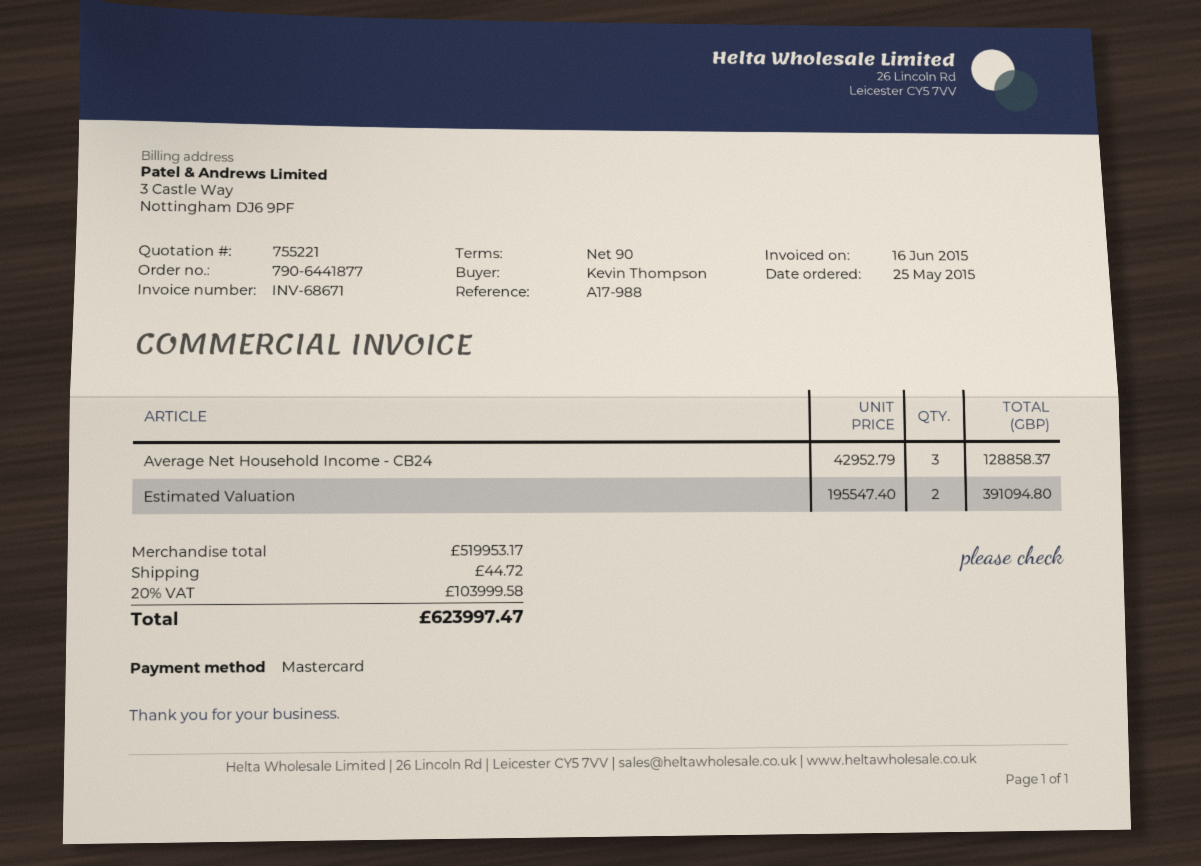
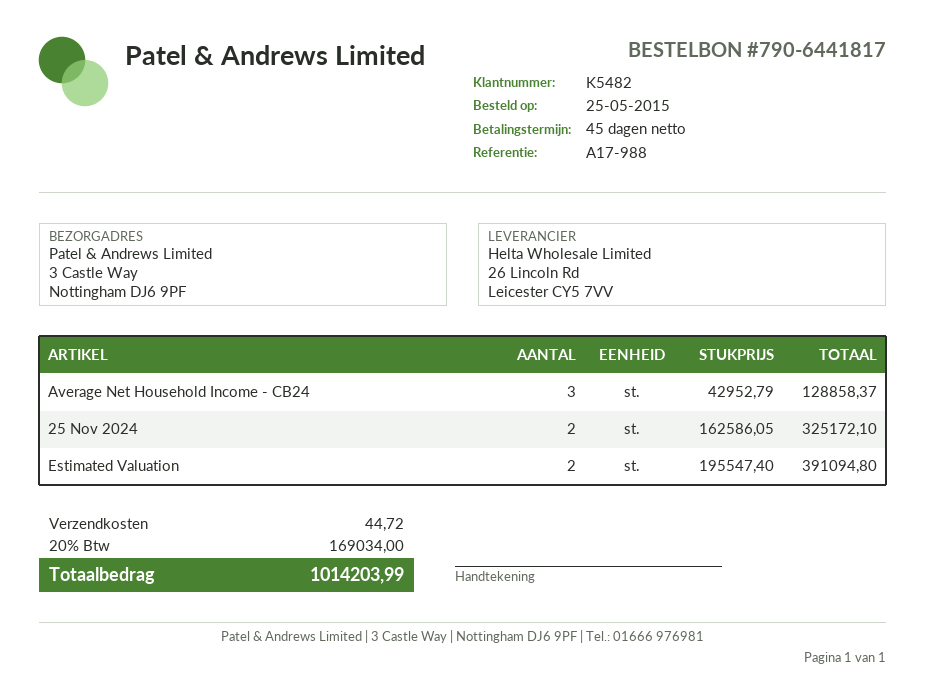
order number: 790-6441877 -> 790-6441817
payment terms: 90 days -> 45 days
25 Nov 2024: none -> 2 x 162586.05 = 325172.10
tax: 20% = 103999.58 -> 20% = 169034.00
total: 623997.47 -> 1014203.99

